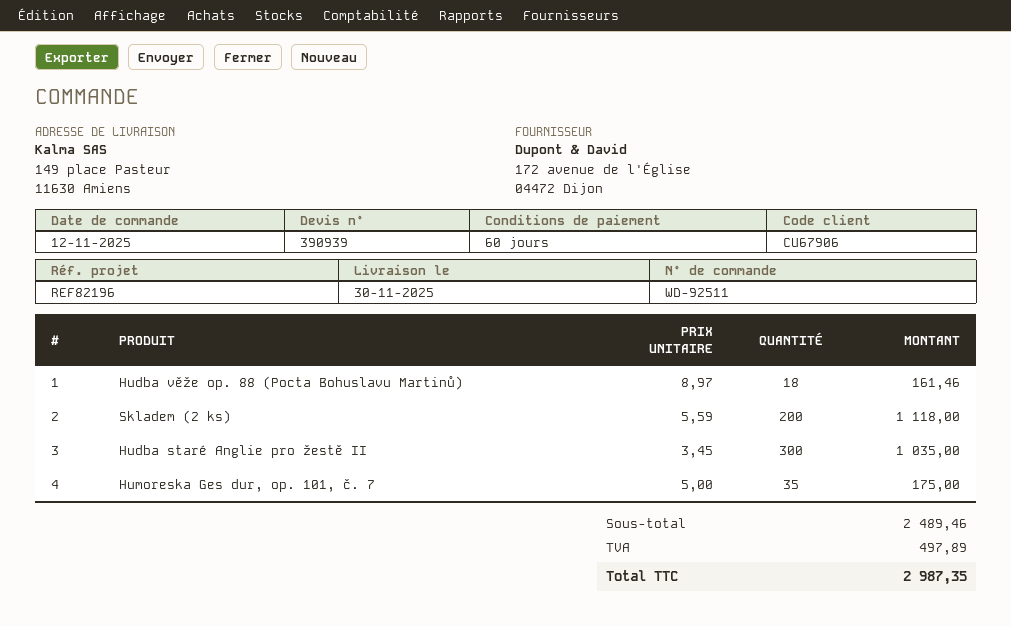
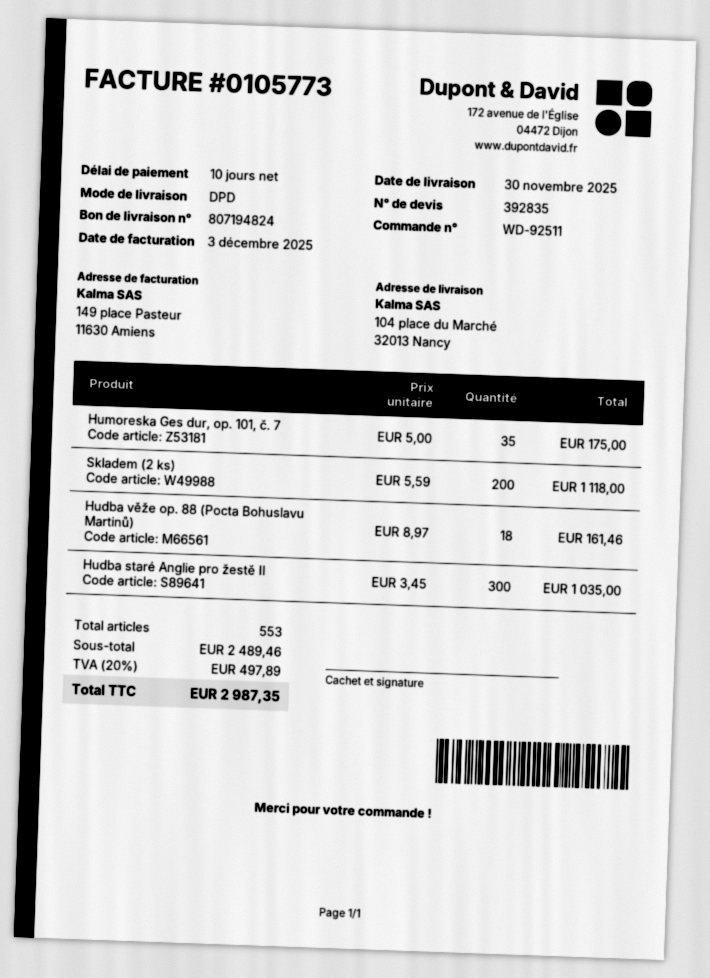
quote number: 390939 -> 392835
payment terms: 60 days -> 10 days
ship to: 149 place Pasteur, 11630 Amiens -> 104 place du Marché, 32013 Nancy

